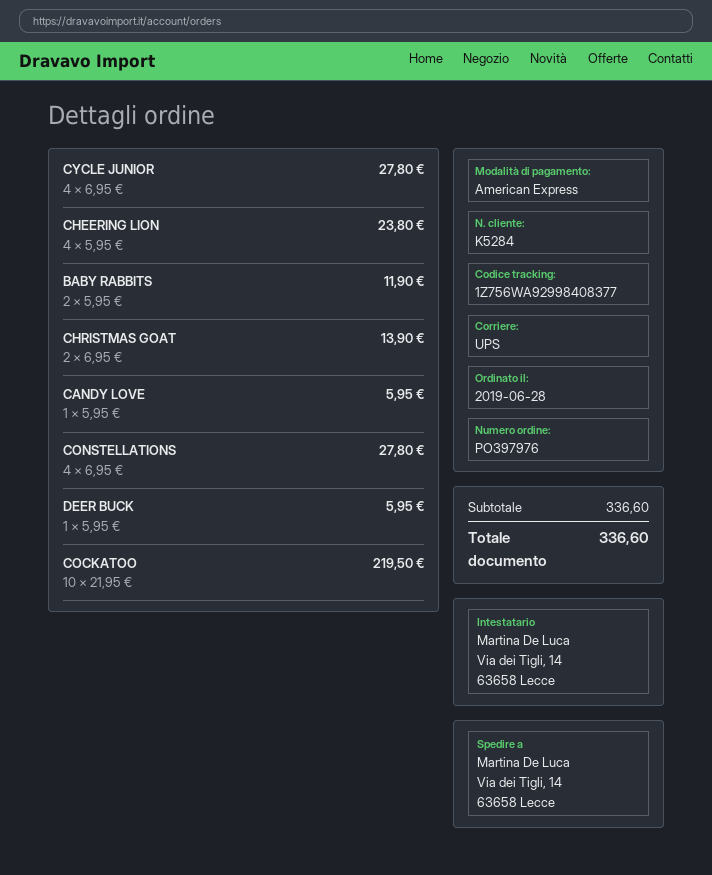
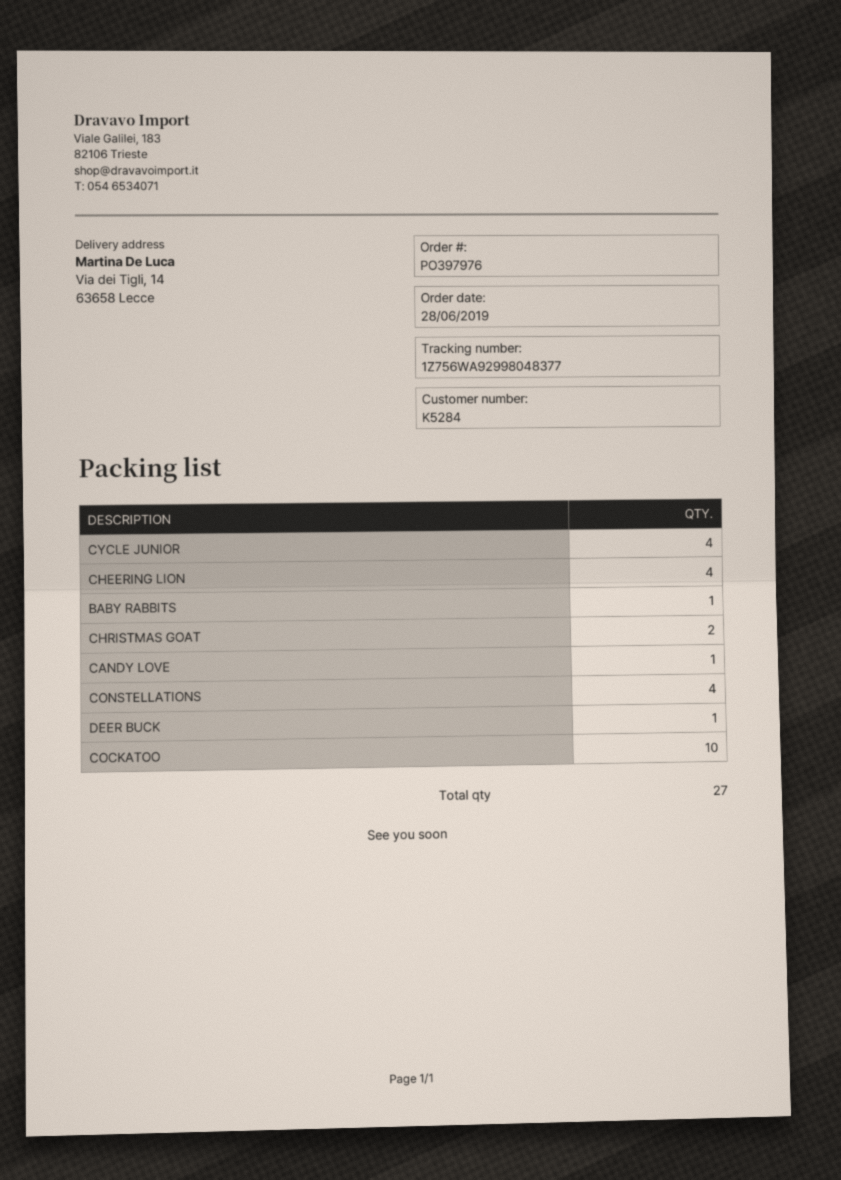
tracking number: 1Z756WA92998408377 -> 1Z756WA92998048377
BABY RABBITS: 2 -> 1

